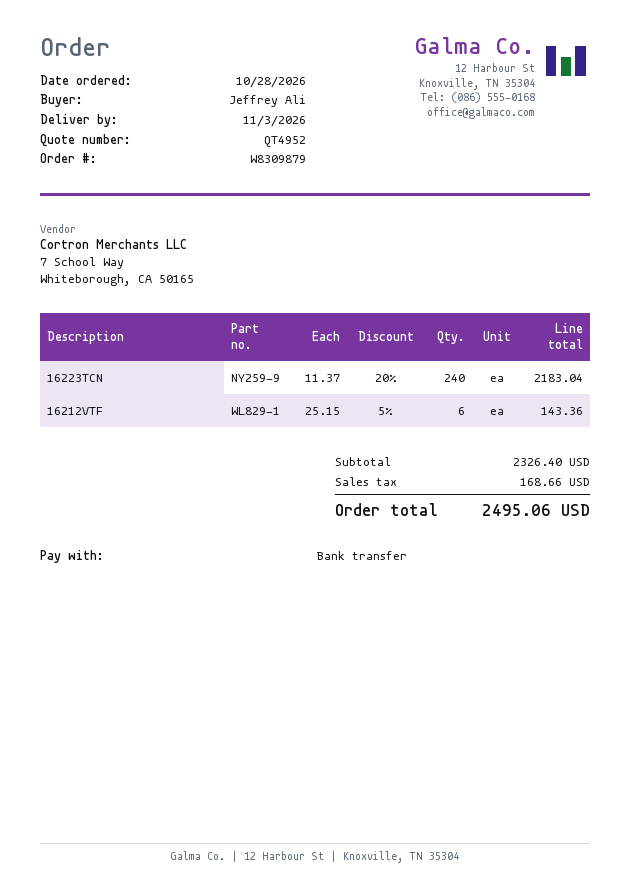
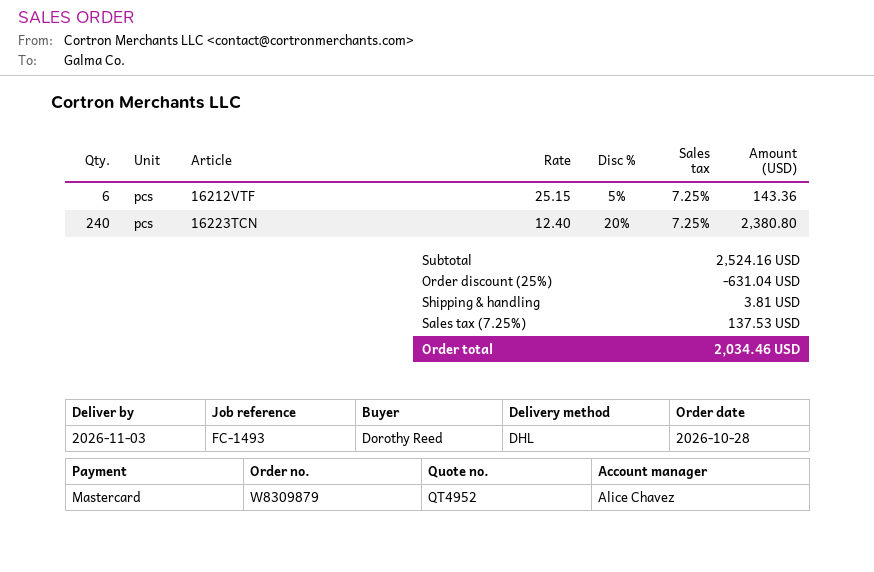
ordered by: Jeffrey Ali -> Dorothy Reed
payment method: bank transfer -> Mastercard
16223TCN: 240 x 11.37 - 20% = 2183.04 -> 240 x 12.40 - 20% = 2380.80
subtotal: 2326.40 -> 2524.16
discount: none -> 25% = 631.04
shipping: none -> 3.81
tax: 168.66 -> 137.53
total: 2495.06 -> 2034.46

